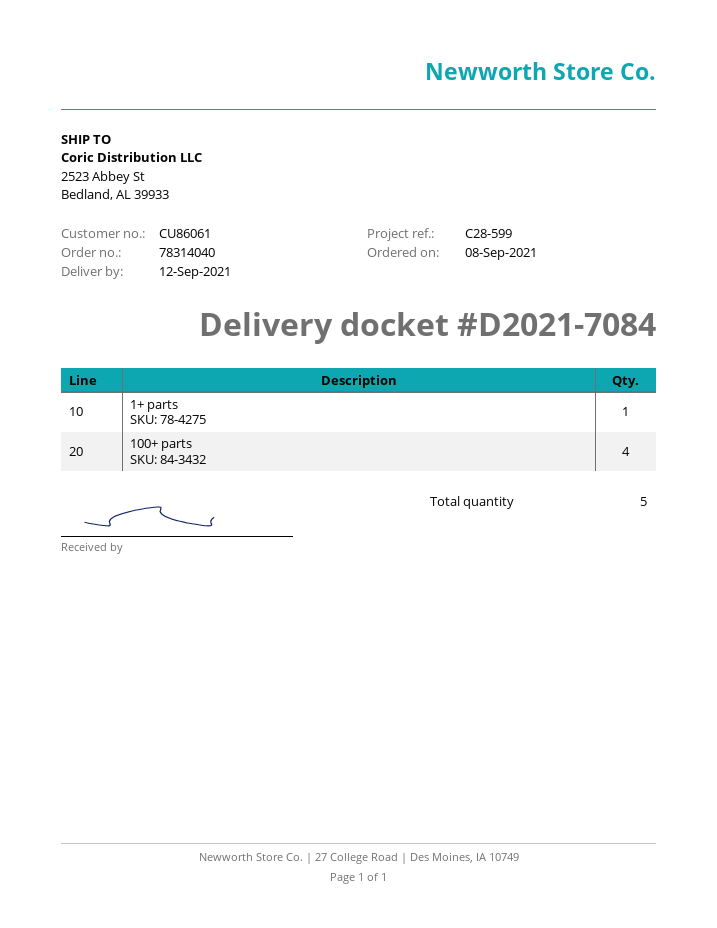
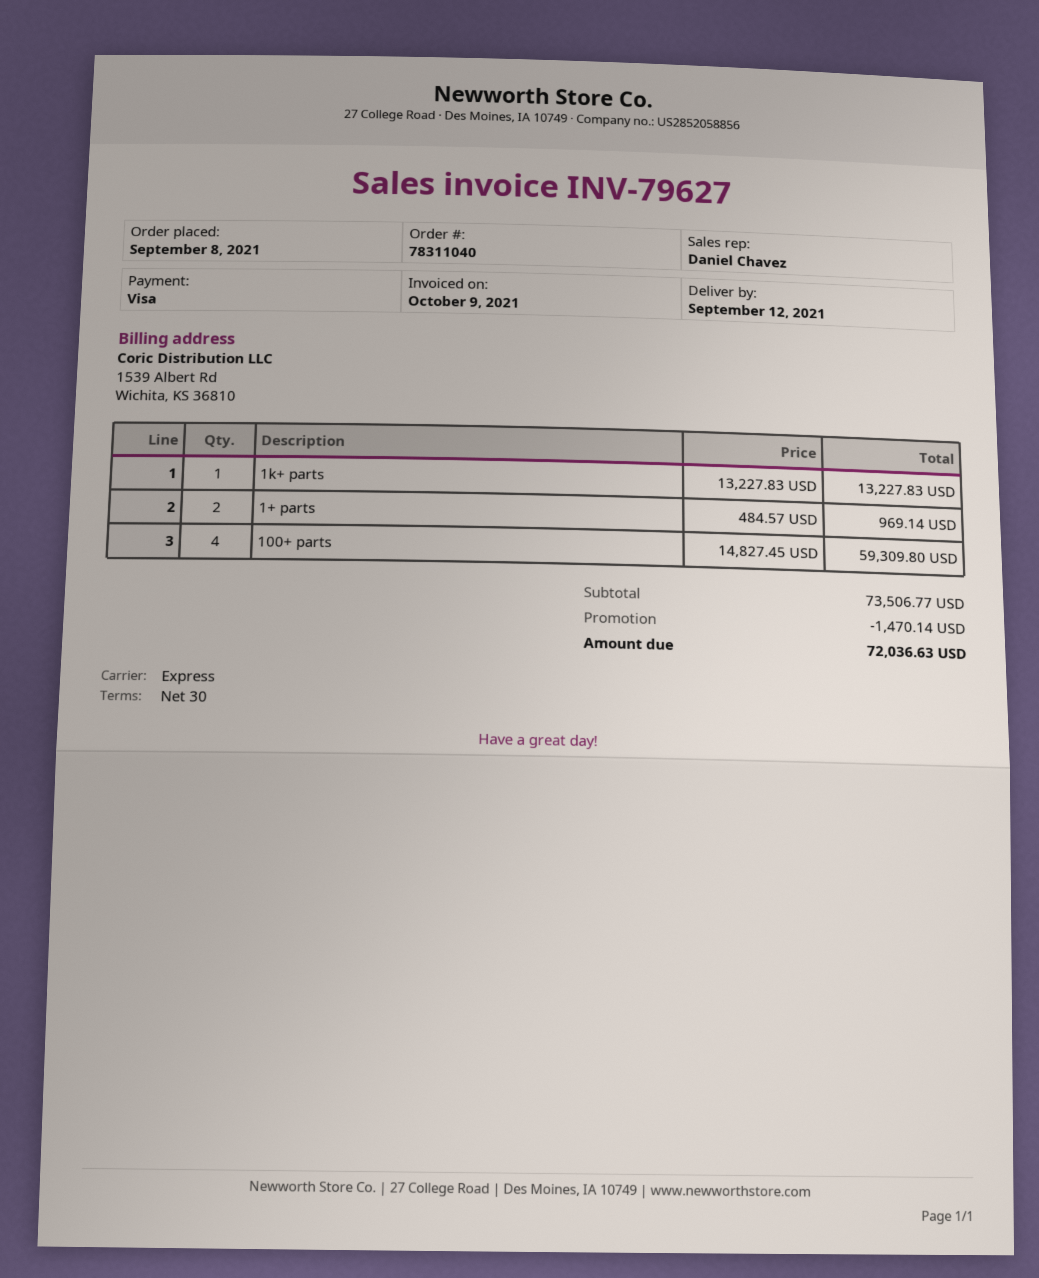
order number: 78314040 -> 78311040
1+ parts: 1 -> 2
1k+ parts: none -> 1

